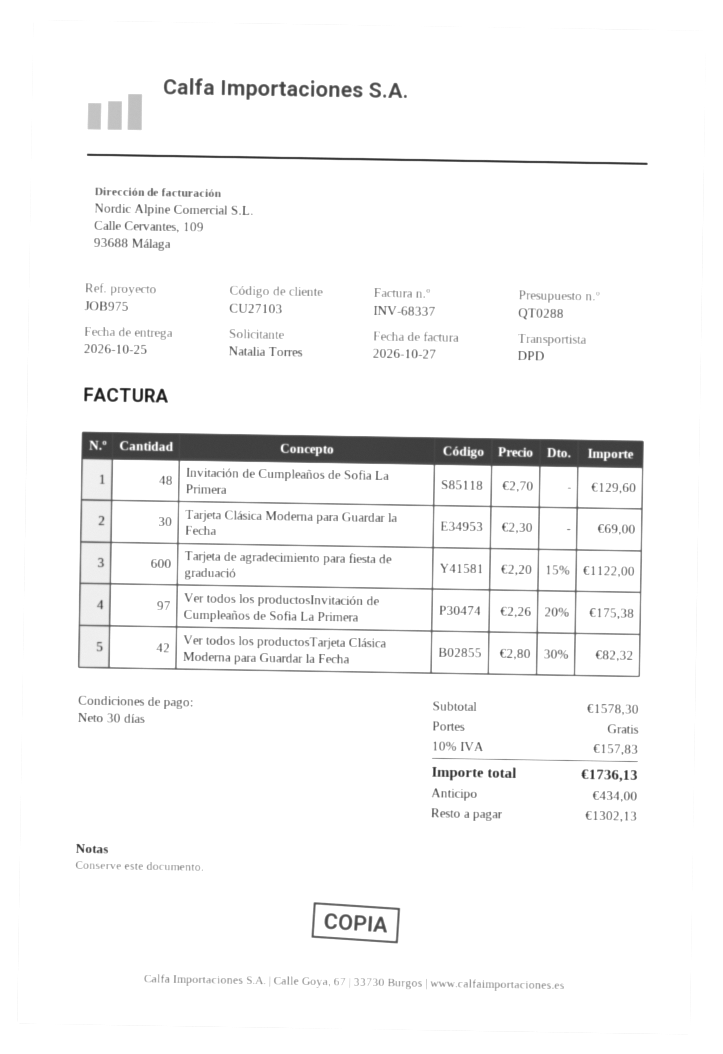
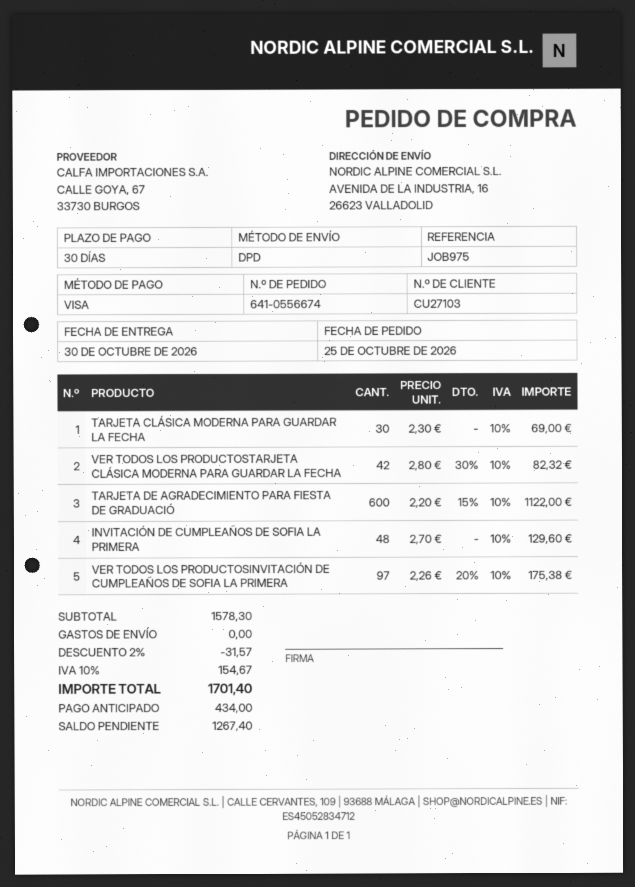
delivery date: 2026-10-25 -> 2026-10-30
discount: none -> 2% = 31.57
tax: 10% = 157.83 -> 10% = 154.67
total: 1736.13 -> 1701.40
balance: 1302.13 -> 1267.40

